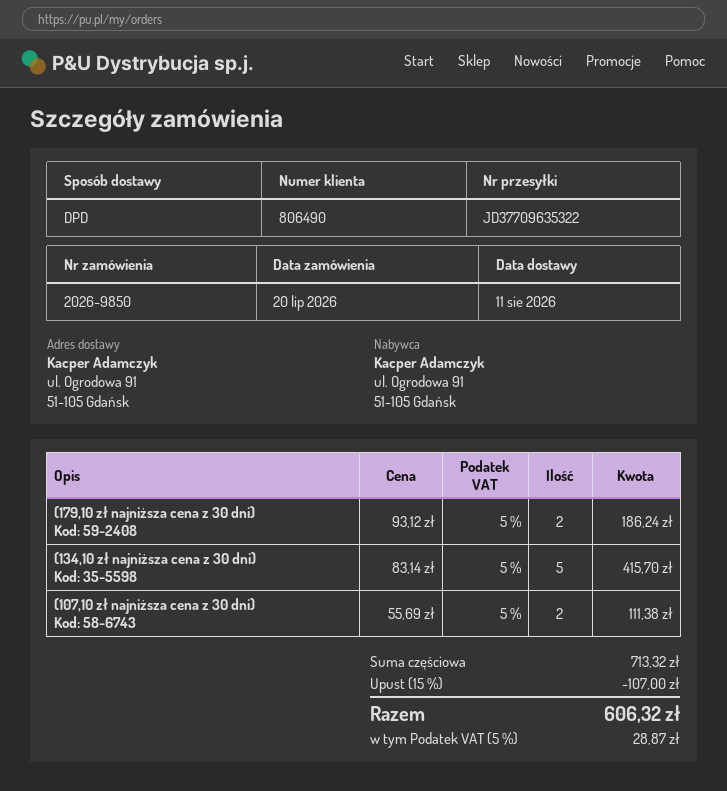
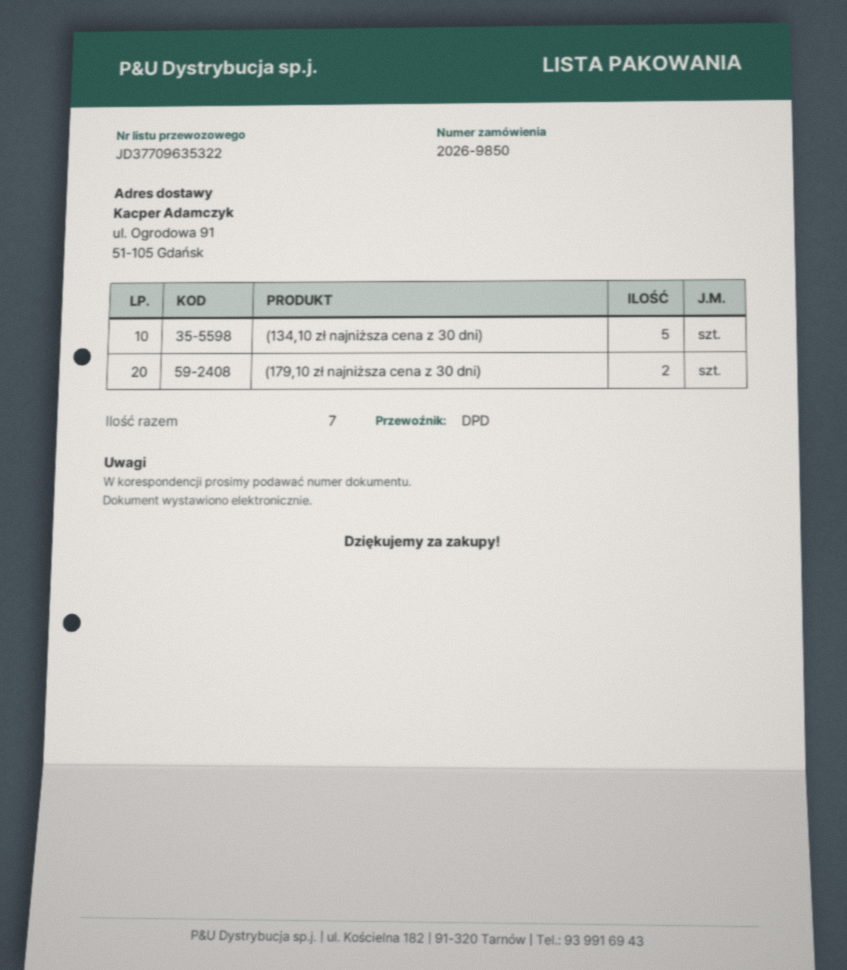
(107,10 zł najniższa cena z 30 dni): 2 -> none

